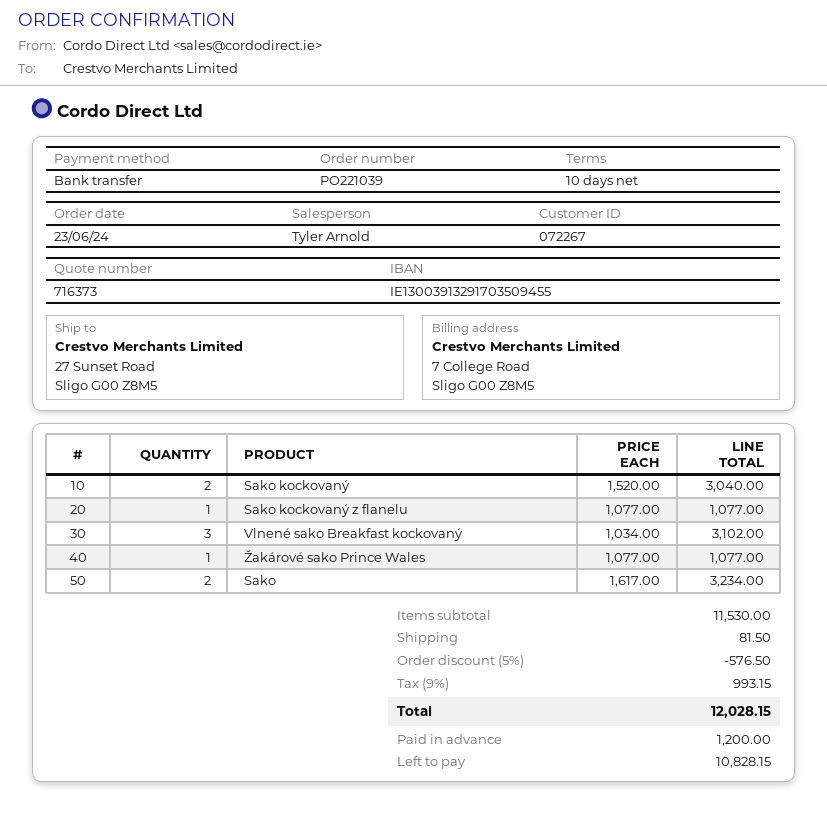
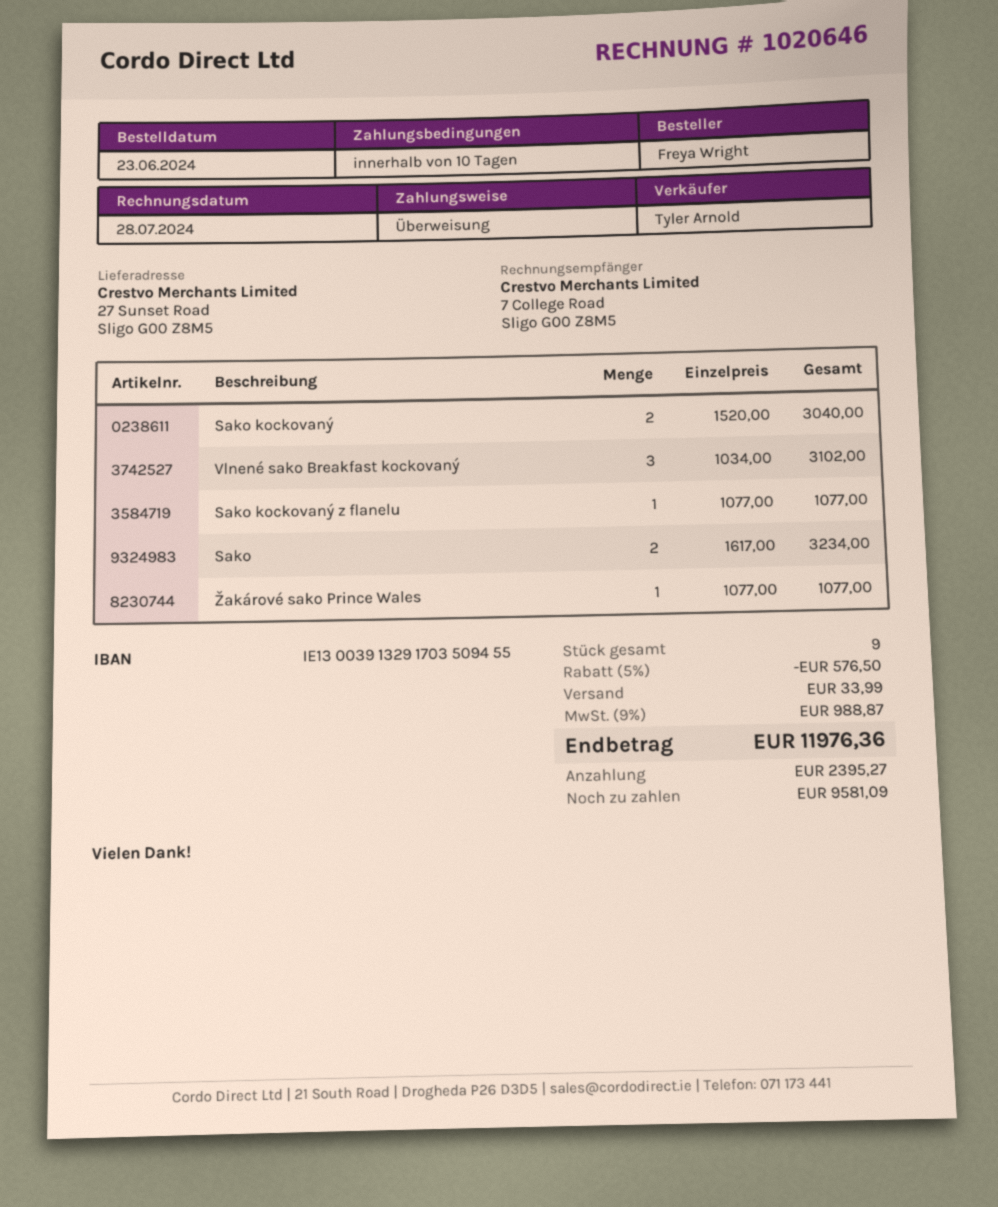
shipping: 81.50 -> 33.99
tax: 9% = 993.15 -> 9% = 988.87
total: 12028.15 -> 11976.36
deposit: 1200.00 -> 2395.27
balance: 10828.15 -> 9581.09

